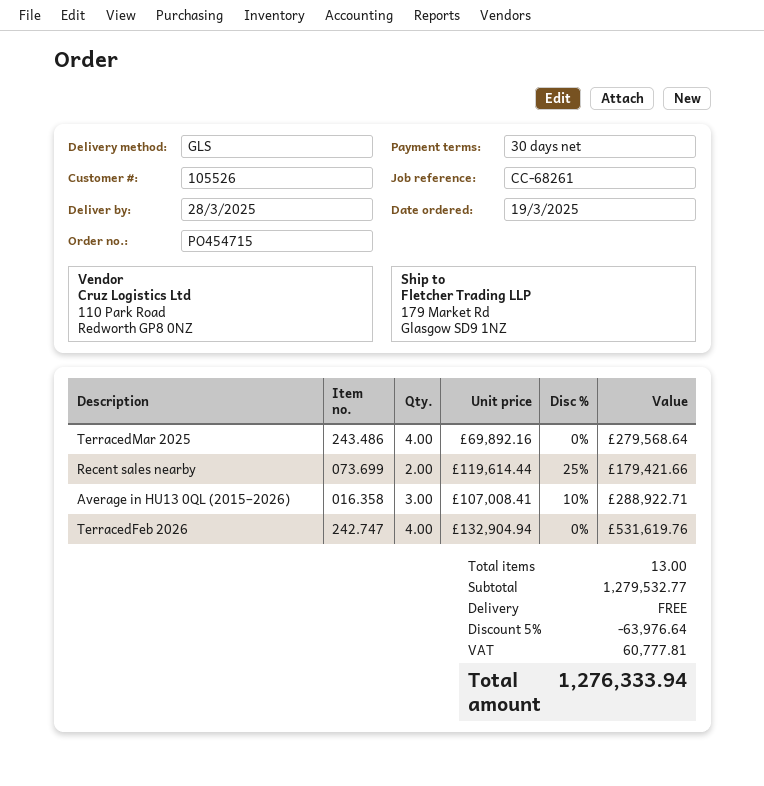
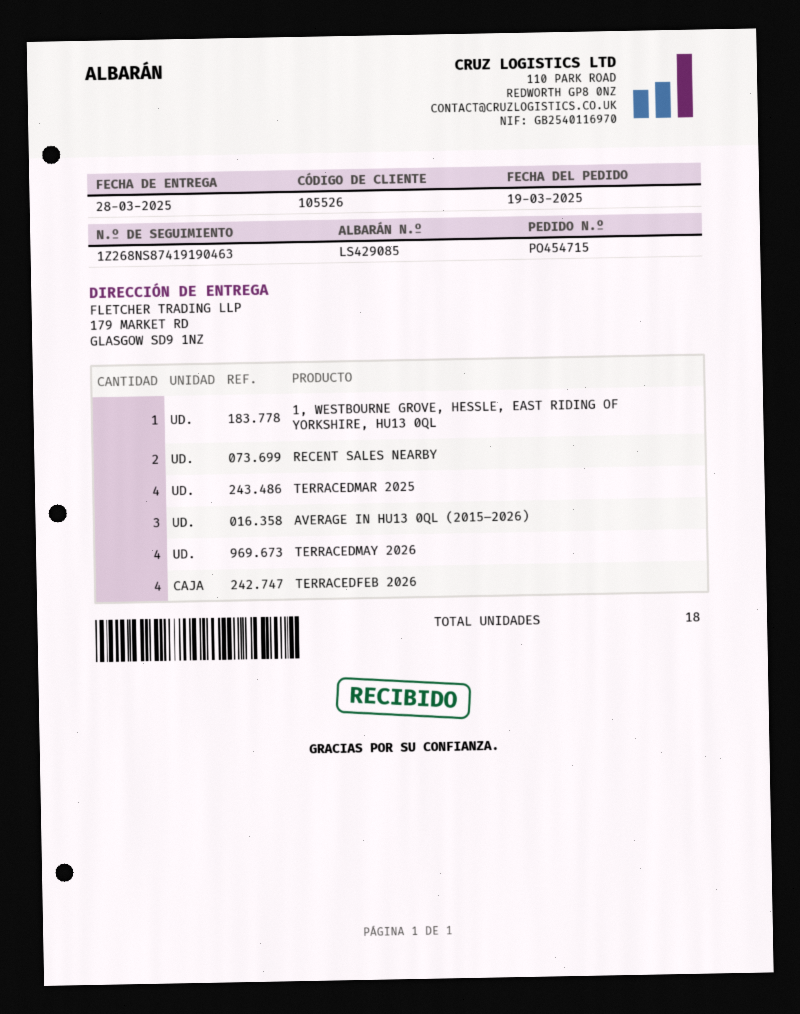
1, WESTBOURNE GROVE, HESSLE, EAST RIDING OF YORKSHIRE, HU13 0QL: none -> 1
TERRACEDMAY 2026: none -> 4
total quantity: 13 -> 18

